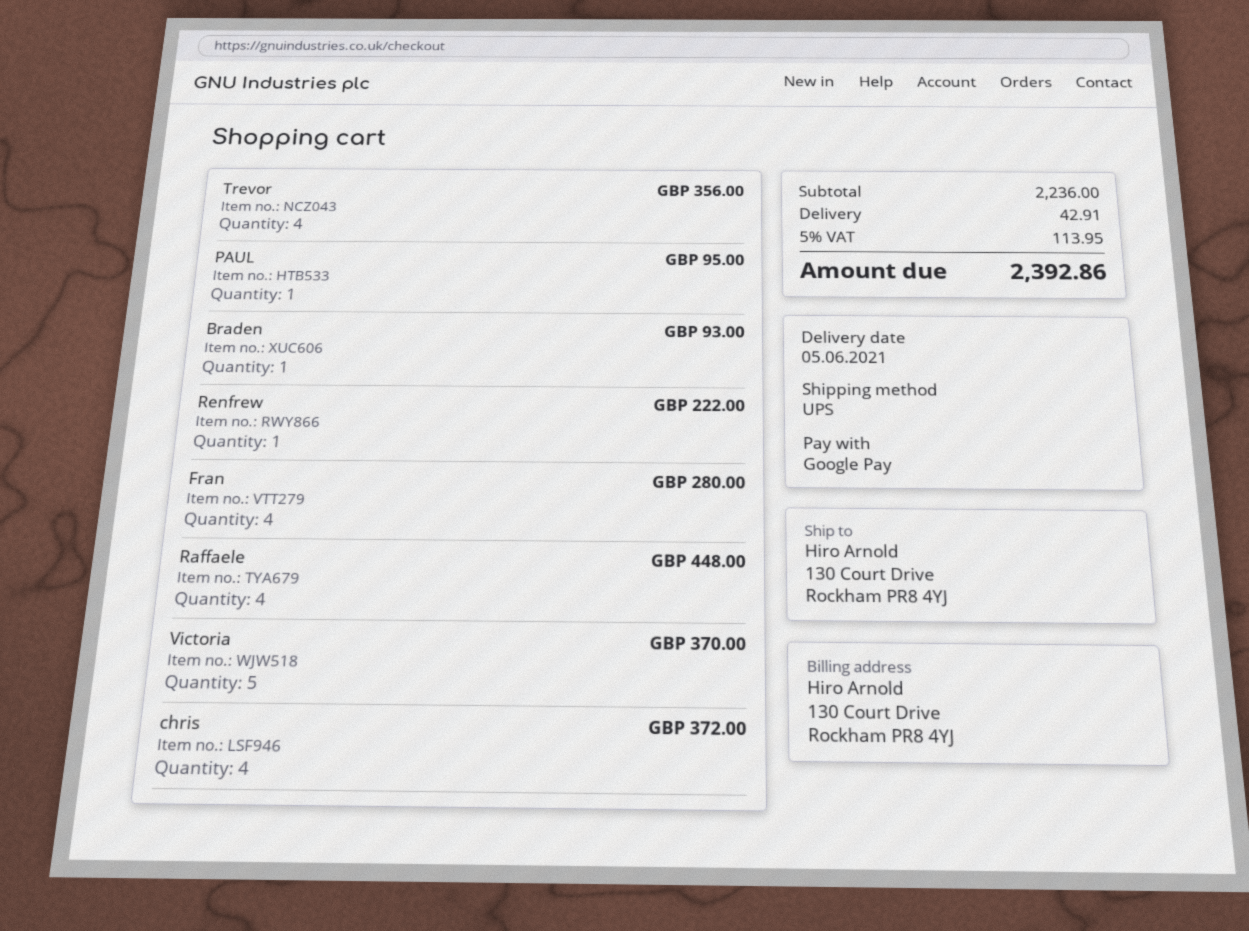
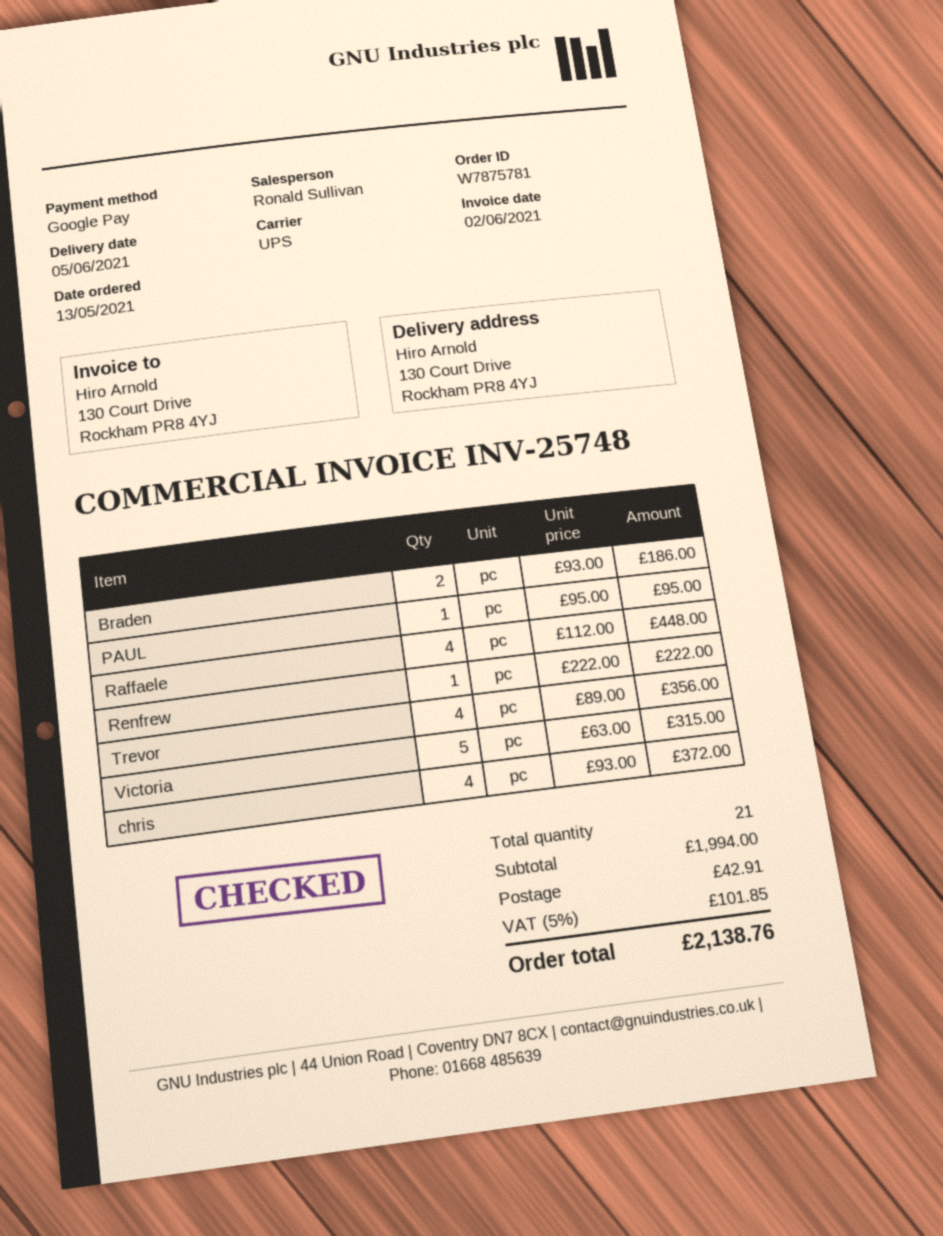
Braden: 1 for 93.00 -> 2 for 186.00
Fran: 4 for 280.00 -> none
Victoria: 5 for 370.00 -> 5 for 315.00
subtotal: 2236.00 -> 1994.00
tax: 5% = 113.95 -> 5% = 101.85
total: 2392.86 -> 2138.76

